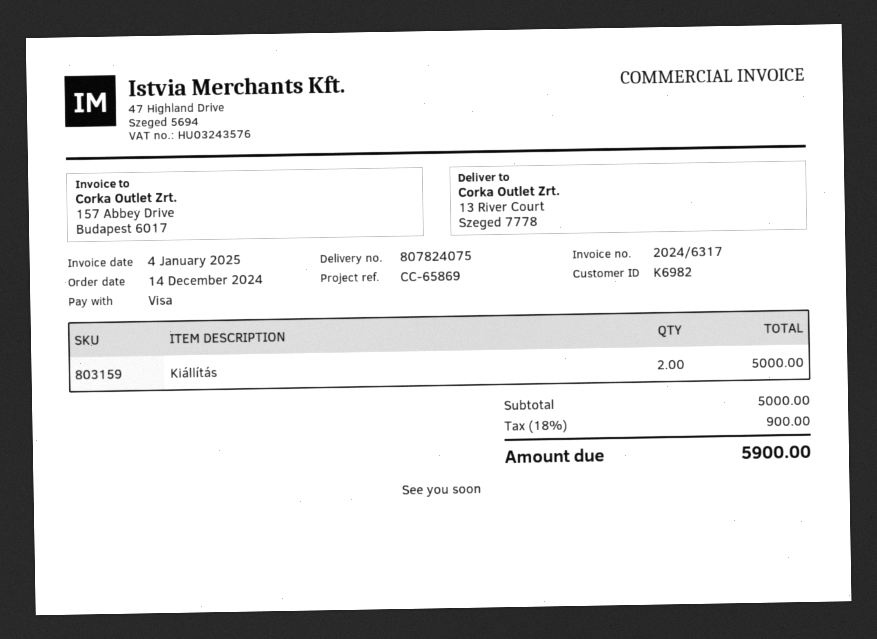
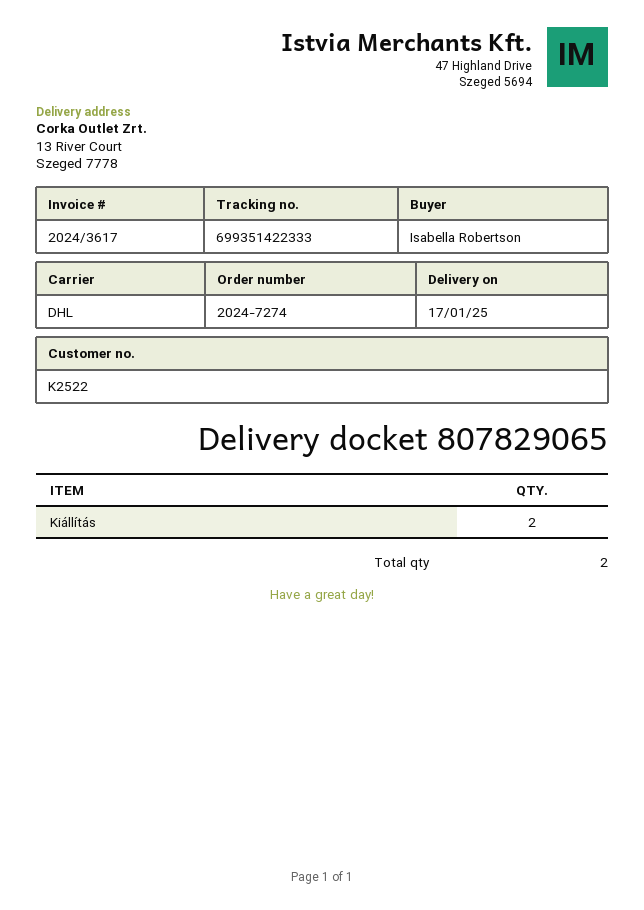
delivery note number: 807824075 -> 807829065
invoice number: 2024/6317 -> 2024/3617
customer number: K6982 -> K2522

